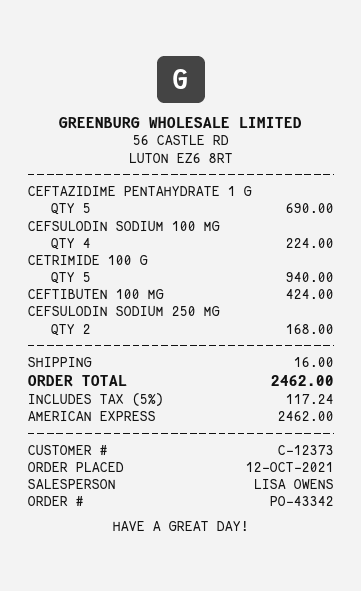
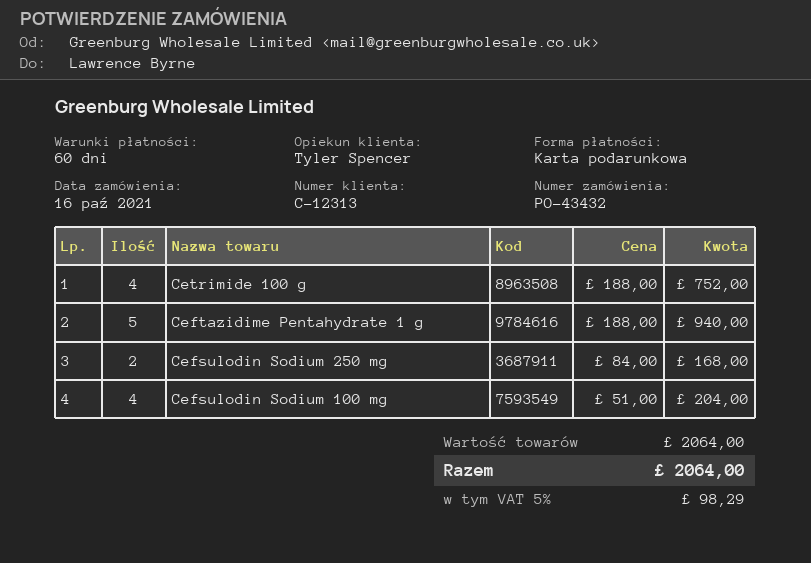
order number: PO-43342 -> PO-43432
order date: 2021-10-12 -> 2021-10-16
customer number: C-12373 -> C-12313
sales rep: LISA OWENS -> Tyler Spencer
payment method: American Express -> gift card
CEFTAZIDIME PENTAHYDRATE 1 G: 5 for 690.00 -> 5 for 940.00
CEFSULODIN SODIUM 100 MG: 4 for 224.00 -> 4 for 204.00
CETRIMIDE 100 G: 5 for 940.00 -> 4 for 752.00
CEFTIBUTEN 100 MG: 1 for 424.00 -> none
shipping: 16.00 -> none
tax: 5% = 117.24 -> 5% = 98.29
total: 2462.00 -> 2064.00

